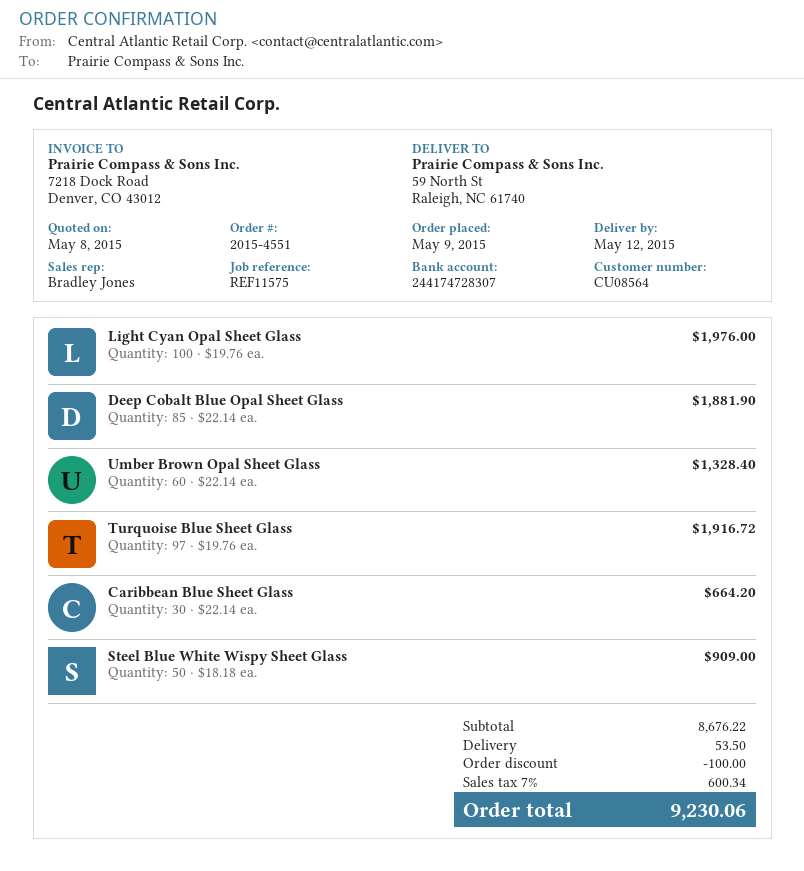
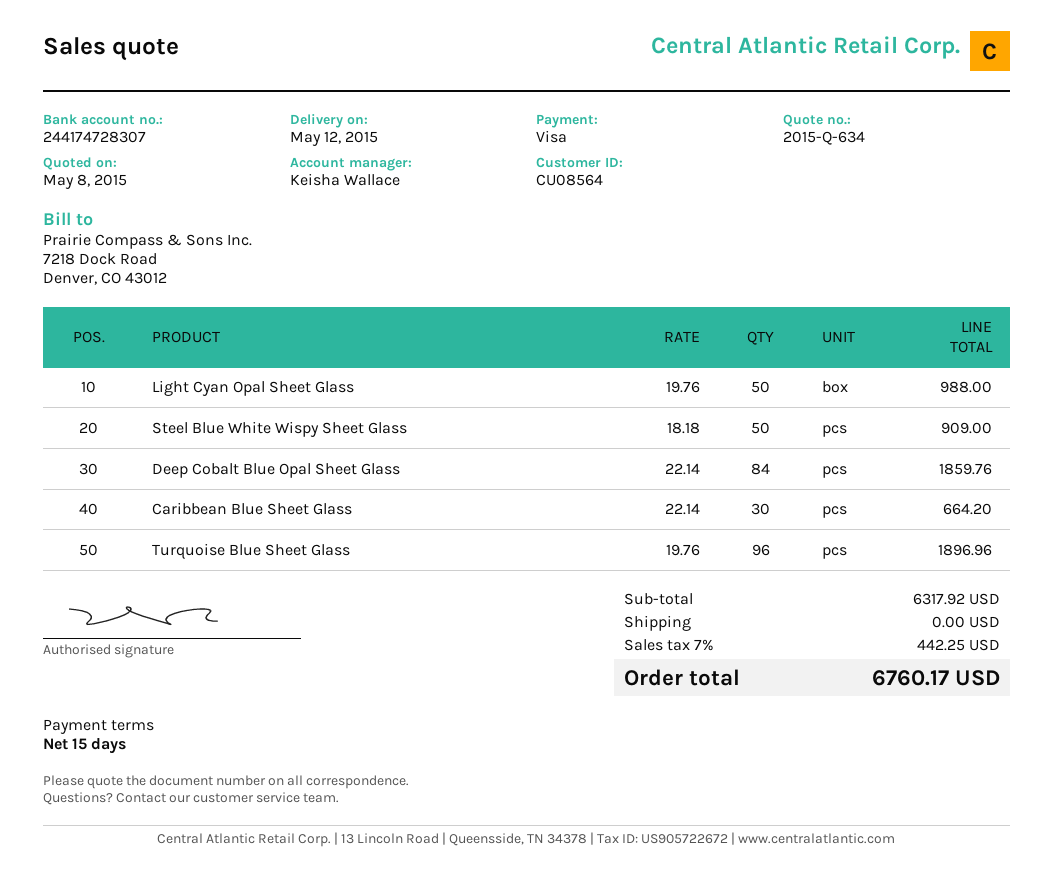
sales rep: Bradley Jones -> Keisha Wallace
Light Cyan Opal Sheet Glass: 100 x 19.76 = 1976.00 -> 50 x 19.76 = 988.00
Deep Cobalt Blue Opal Sheet Glass: 85 x 22.14 = 1881.90 -> 84 x 22.14 = 1859.76
Umber Brown Opal Sheet Glass: 60 x 22.14 = 1328.40 -> none
Turquoise Blue Sheet Glass: 97 x 19.76 = 1916.72 -> 96 x 19.76 = 1896.96
subtotal: 8676.22 -> 6317.92
discount: 100.00 -> none
shipping: 53.50 -> 0.00
tax: 7% = 600.34 -> 7% = 442.25
total: 9230.06 -> 6760.17

